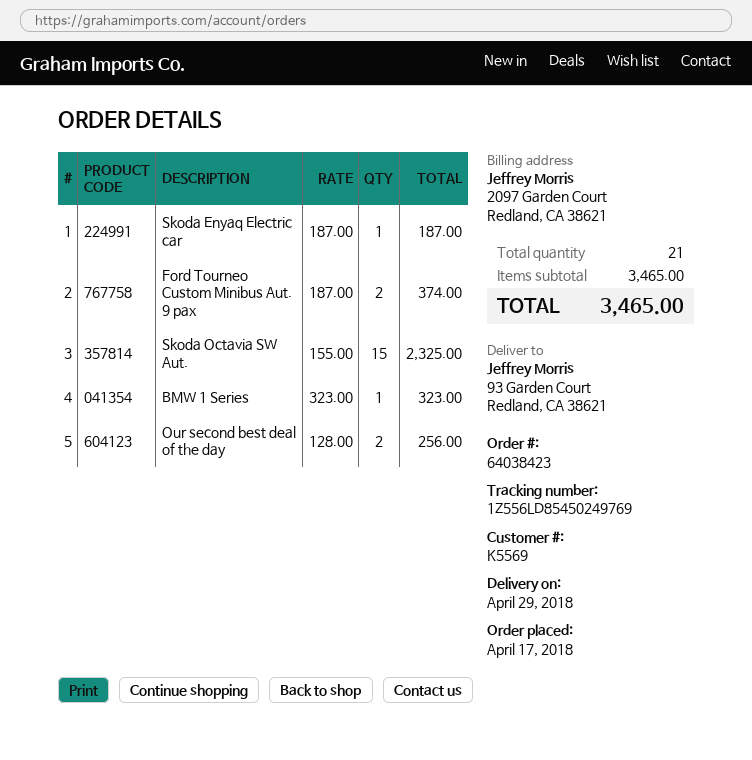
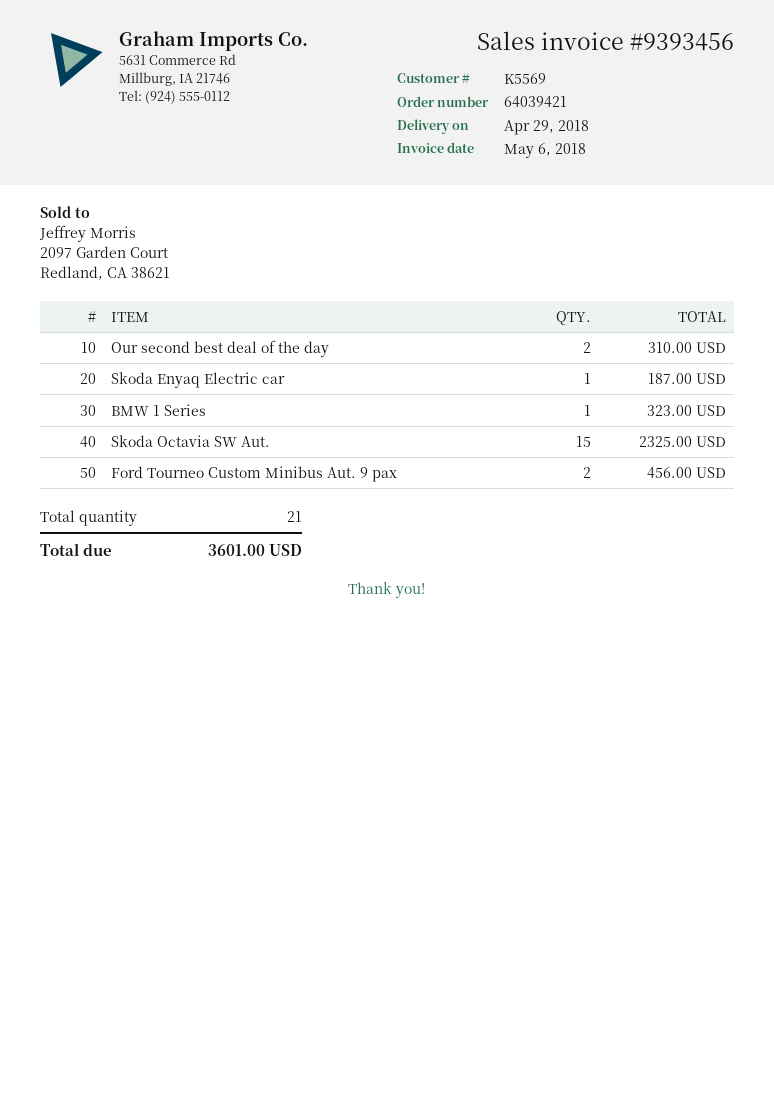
order number: 64038423 -> 64039421
Ford Tourneo Custom Minibus Aut. 9 pax: 2 for 374.00 -> 2 for 456.00
Our second best deal of the day: 2 for 256.00 -> 2 for 310.00
total: 3465.00 -> 3601.00

